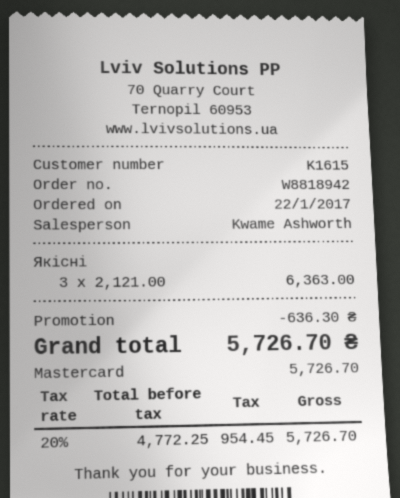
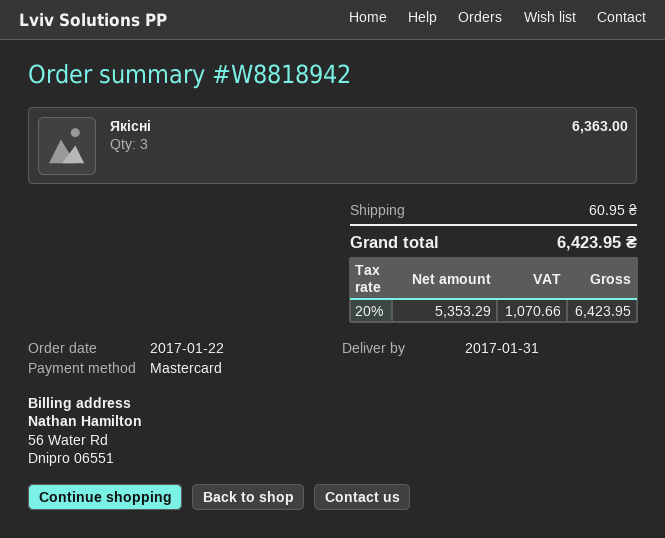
discount: 636.30 -> none
shipping: none -> 60.95
net: 4772.25 -> 5353.29
tax: 20% = 954.45 -> 20% = 1070.66
total: 5726.70 -> 6423.95

